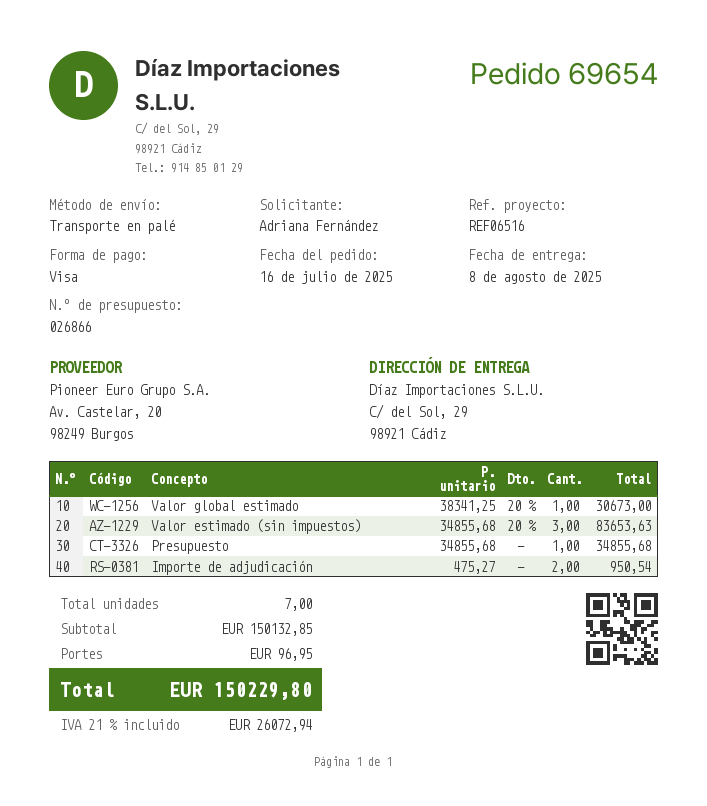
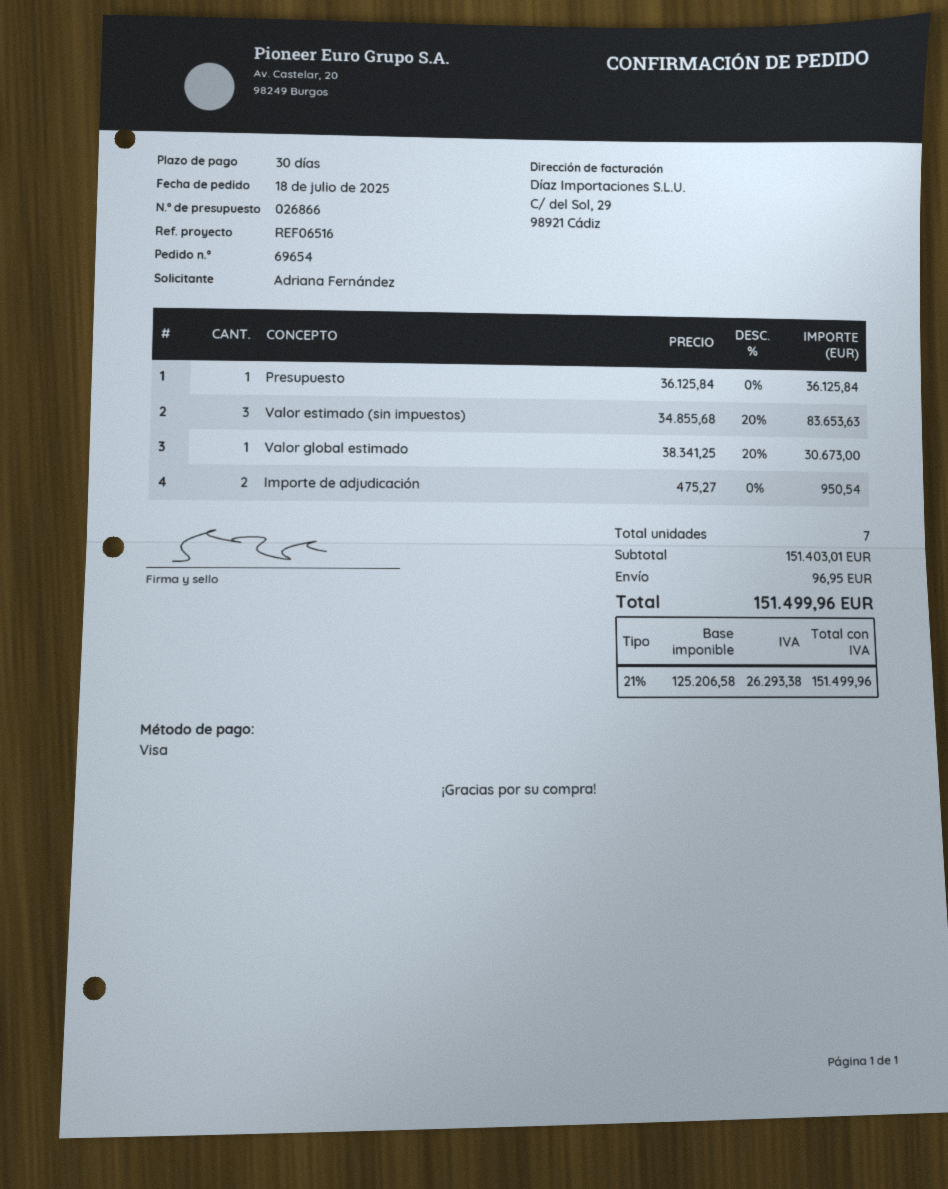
order date: 2025-07-16 -> 2025-07-18
Presupuesto: 1 x 34855.68 = 34855.68 -> 1 x 36125.84 = 36125.84
subtotal: 150132.85 -> 151403.01
tax: 21% = 26072.94 -> 21% = 26293.38
total: 150229.80 -> 151499.96

